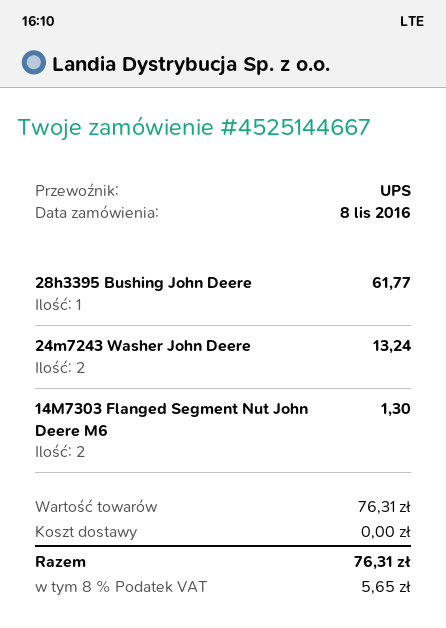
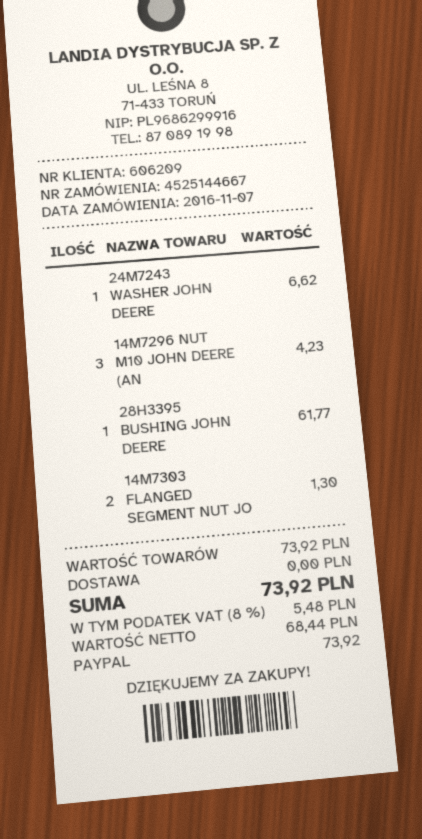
order date: 2016-11-08 -> 2016-11-07
24m7243 Washer John Deere: 2 for 13.24 -> 1 for 6.62
14M7296 NUT M10 JOHN DEERE (AN: none -> 3 for 4.23
subtotal: 76.31 -> 73.92
tax: 8% = 5.65 -> 8% = 5.48
total: 76.31 -> 73.92

